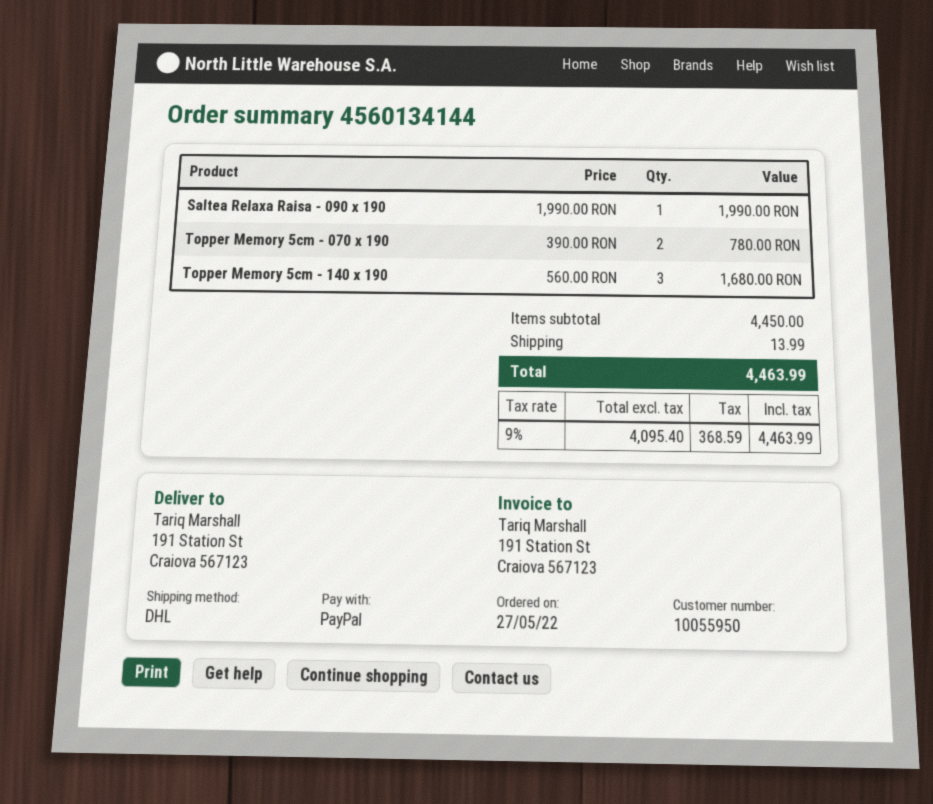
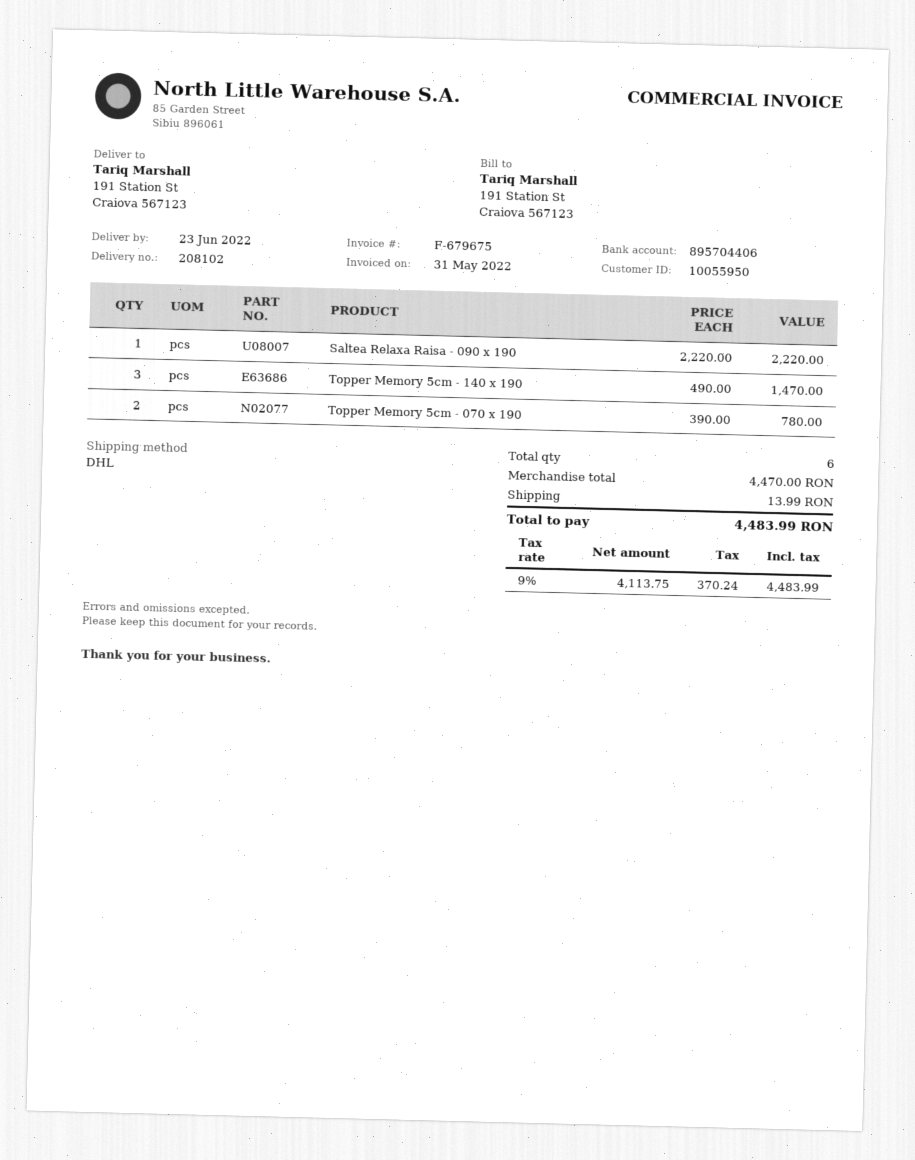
Saltea Relaxa Raisa - 090 x 190: 1 x 1990.00 = 1990.00 -> 1 x 2220.00 = 2220.00
Topper Memory 5cm - 140 x 190: 3 x 560.00 = 1680.00 -> 3 x 490.00 = 1470.00
subtotal: 4450.00 -> 4470.00
net: 4095.40 -> 4113.75
tax: 9% = 368.59 -> 9% = 370.24
total: 4463.99 -> 4483.99

